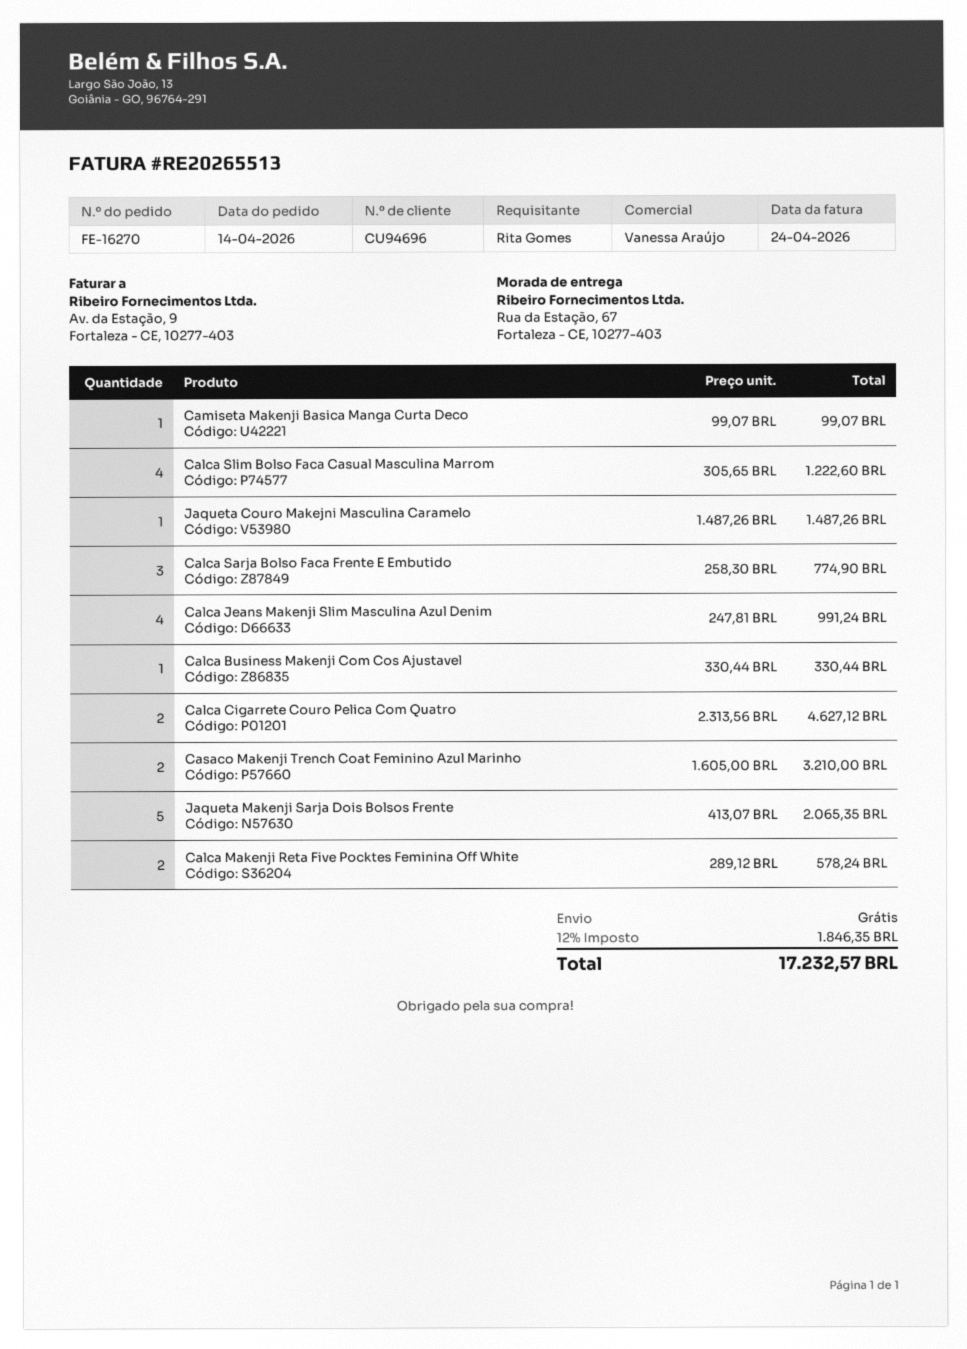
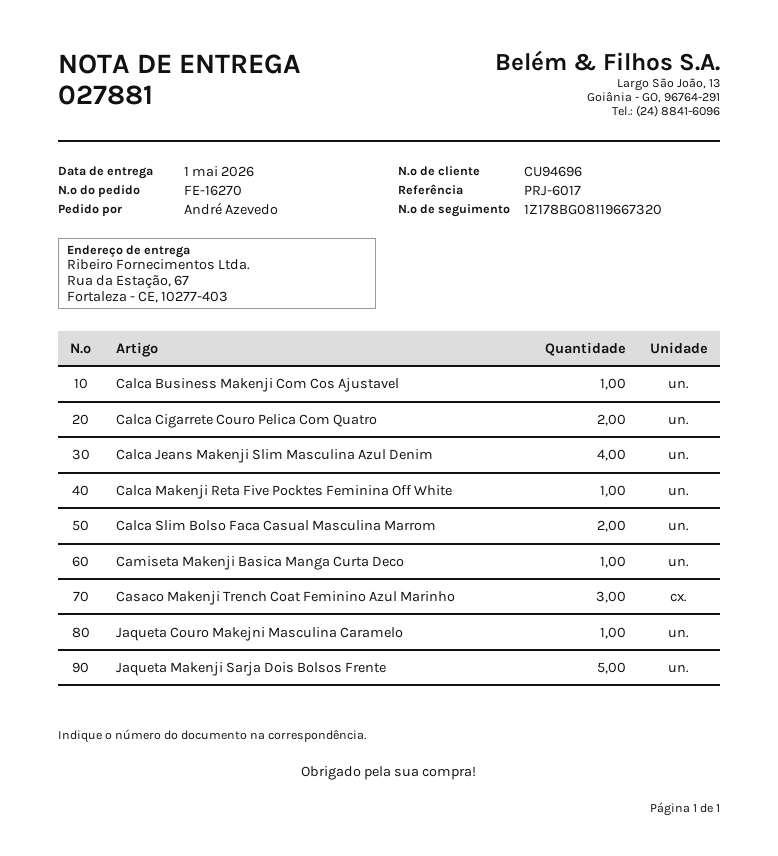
ordered by: Rita Gomes -> André Azevedo
Calca Slim Bolso Faca Casual Masculina Marrom: 4 -> 2
Calca Sarja Bolso Faca Frente E Embutido: 3 -> none
Casaco Makenji Trench Coat Feminino Azul Marinho: 2 -> 3
Calca Makenji Reta Five Pocktes Feminina Off White: 2 -> 1

